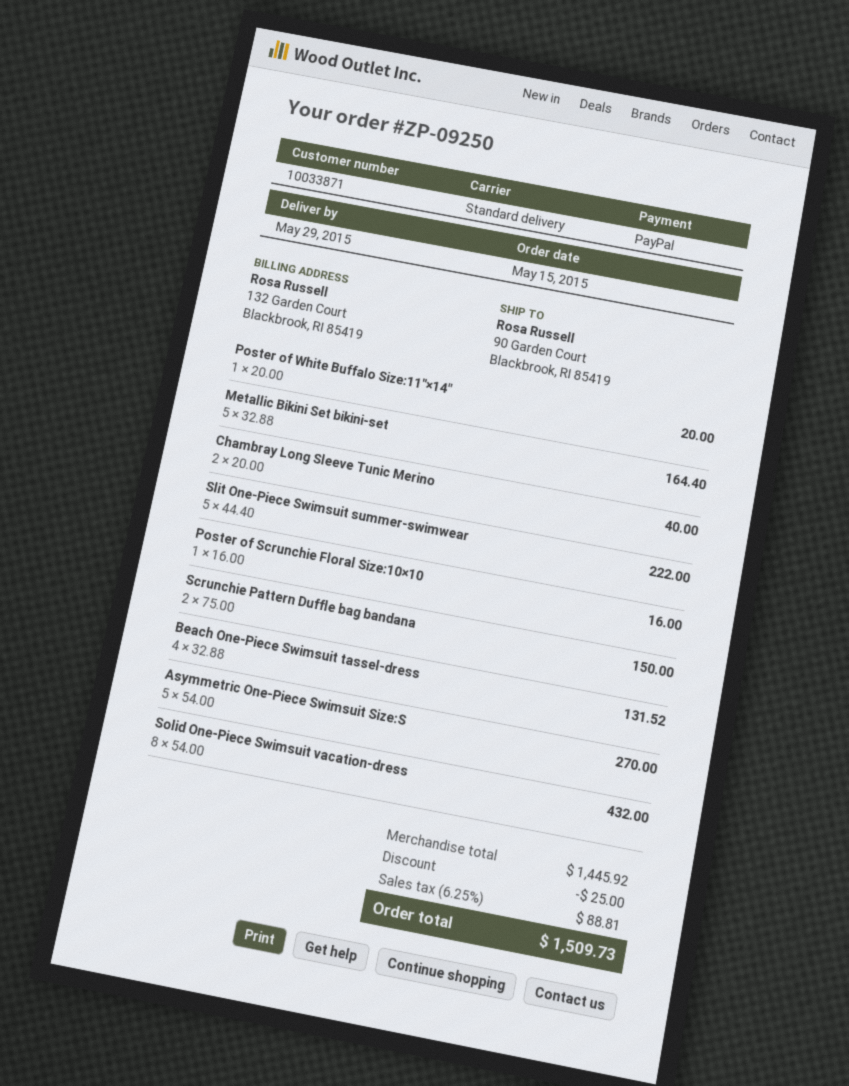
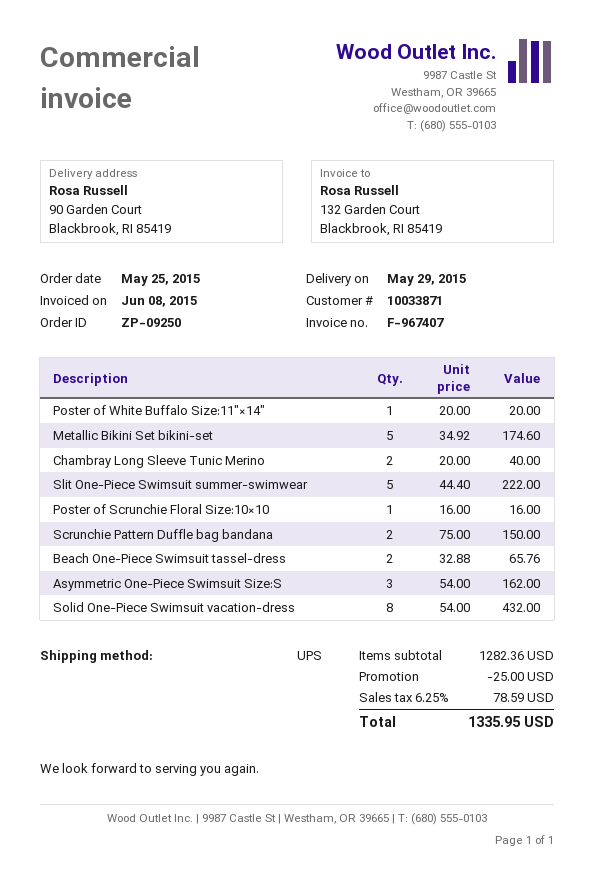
order date: 2015-05-15 -> 2015-05-25
shipping method: standard -> UPS
Metallic Bikini Set bikini-set: 5 x 32.88 = 164.40 -> 5 x 34.92 = 174.60
Beach One-Piece Swimsuit tassel-dress: 4 x 32.88 = 131.52 -> 2 x 32.88 = 65.76
Asymmetric One-Piece Swimsuit Size:S: 5 x 54.00 = 270.00 -> 3 x 54.00 = 162.00
subtotal: 1445.92 -> 1282.36
tax: 6.25% = 88.81 -> 6.25% = 78.59
total: 1509.73 -> 1335.95

